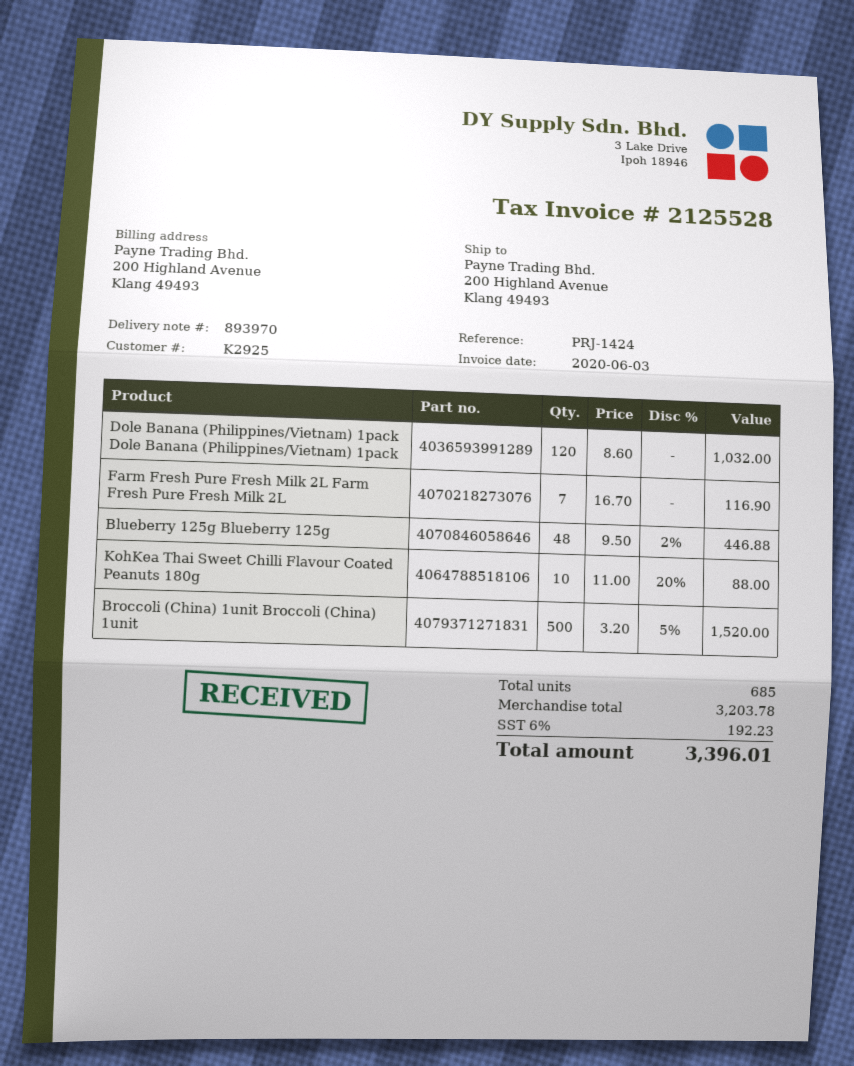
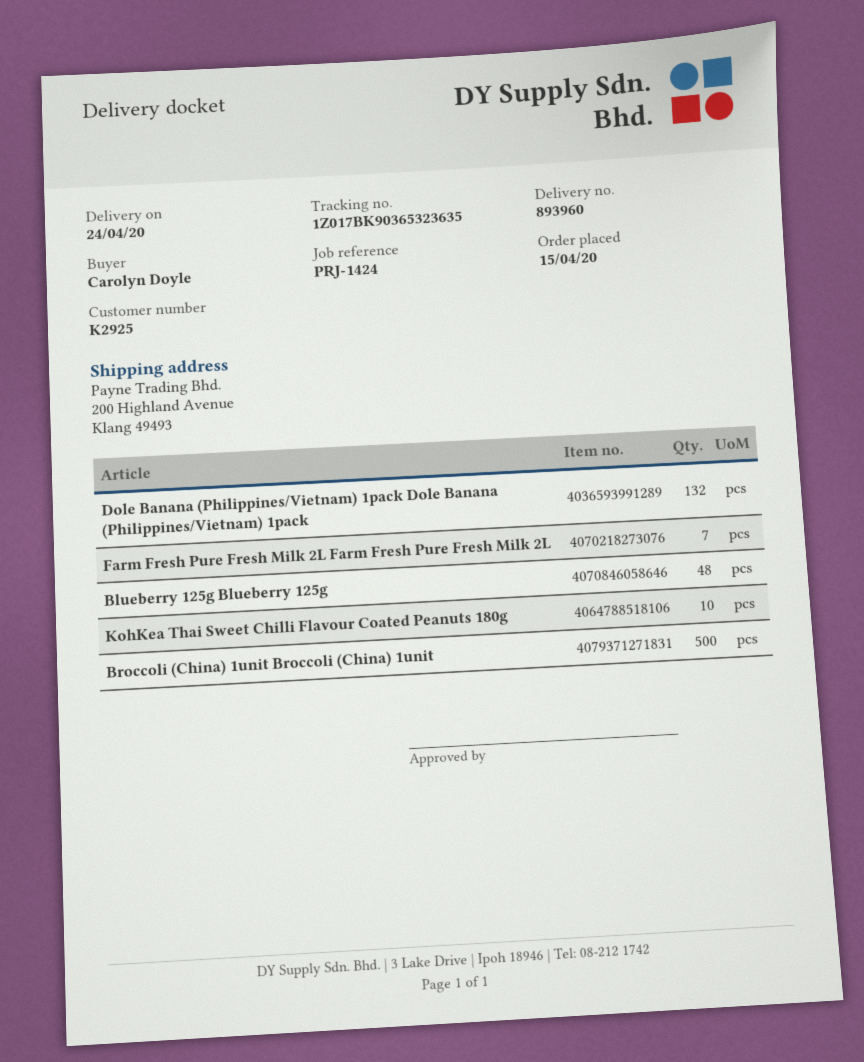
delivery note number: 893970 -> 893960
Dole Banana (Philippines/Vietnam) 1pack Dole Banana (Philippines/Vietnam) 1pack: 120 -> 132

